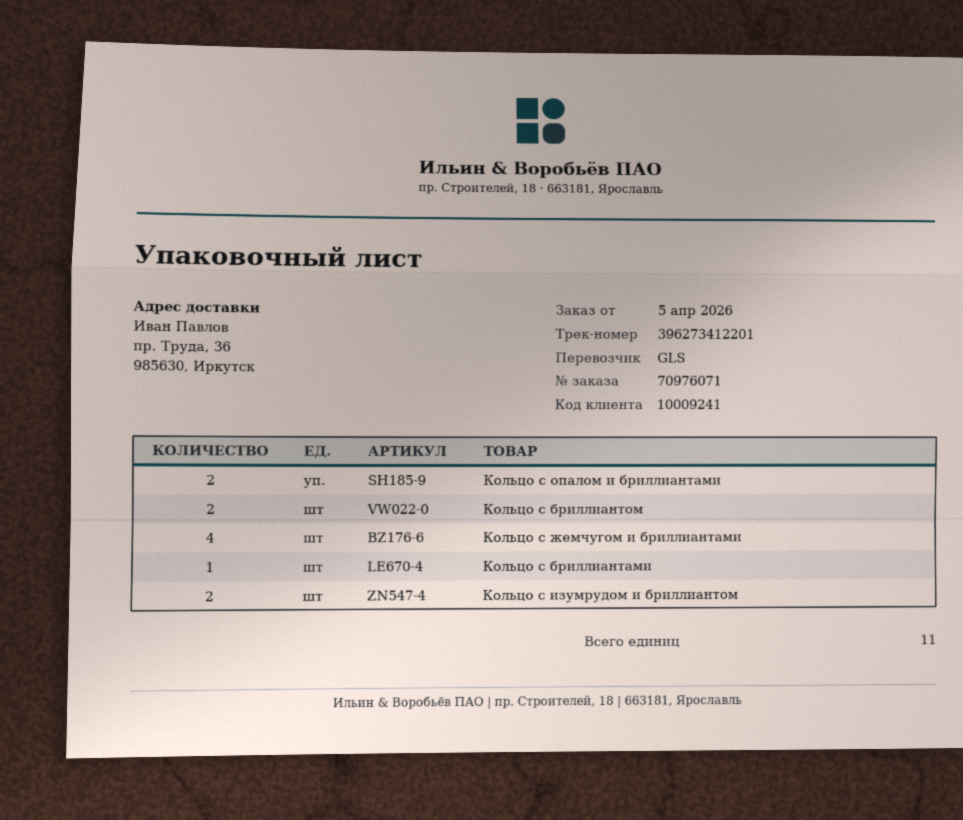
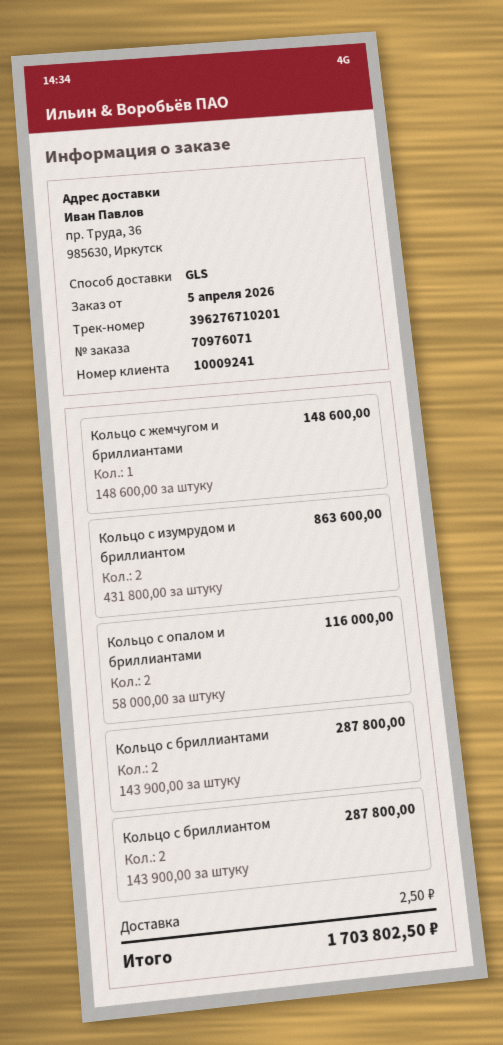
tracking number: 396273412201 -> 396276710201
Кольцо с жемчугом и бриллиантами: 4 -> 1
Кольцо с бриллиантами: 1 -> 2

